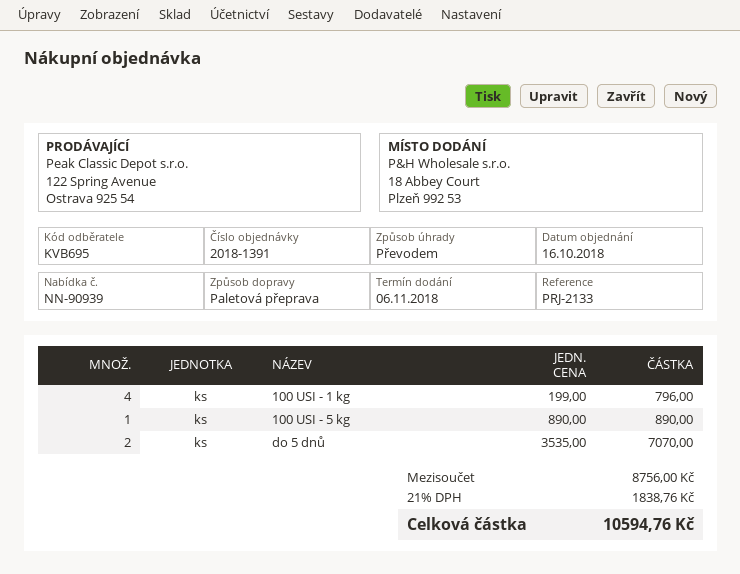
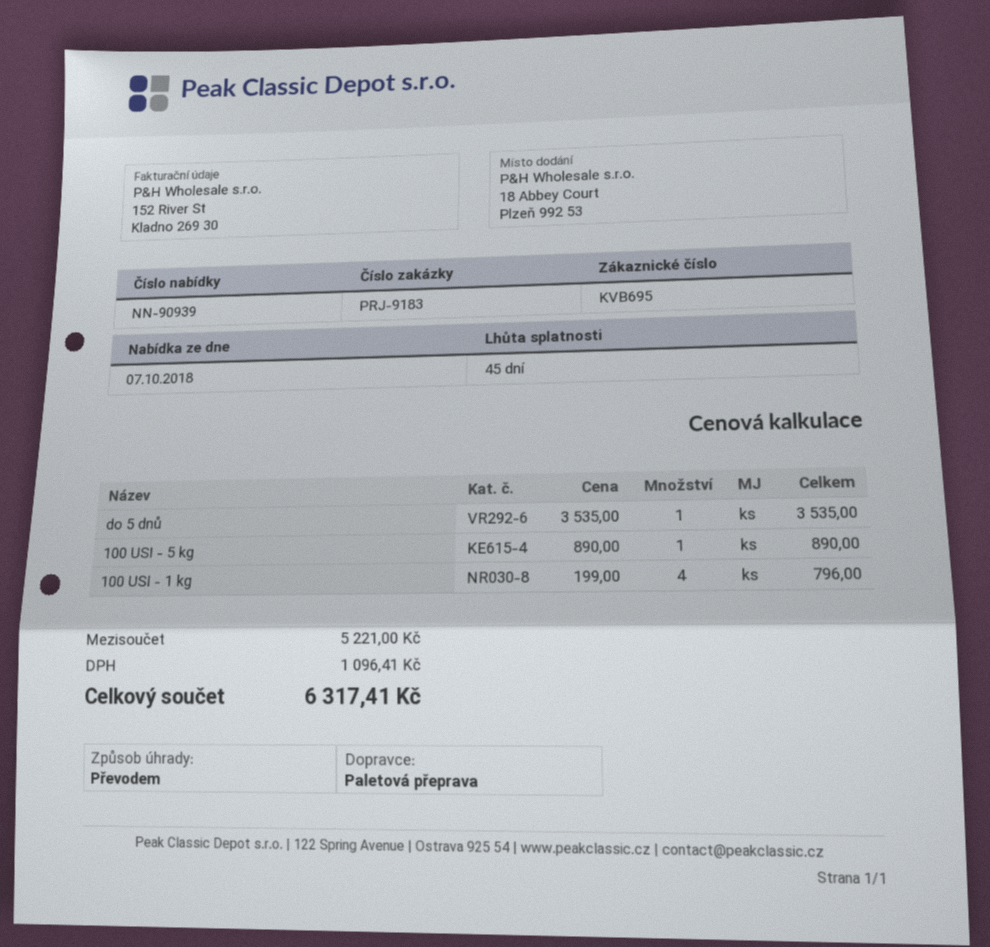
reference: PRJ-2133 -> PRJ-9183
do 5 dnů: 2 x 3535.00 = 7070.00 -> 1 x 3535.00 = 3535.00
subtotal: 8756.00 -> 5221.00
tax: 1838.76 -> 1096.41
total: 10594.76 -> 6317.41

